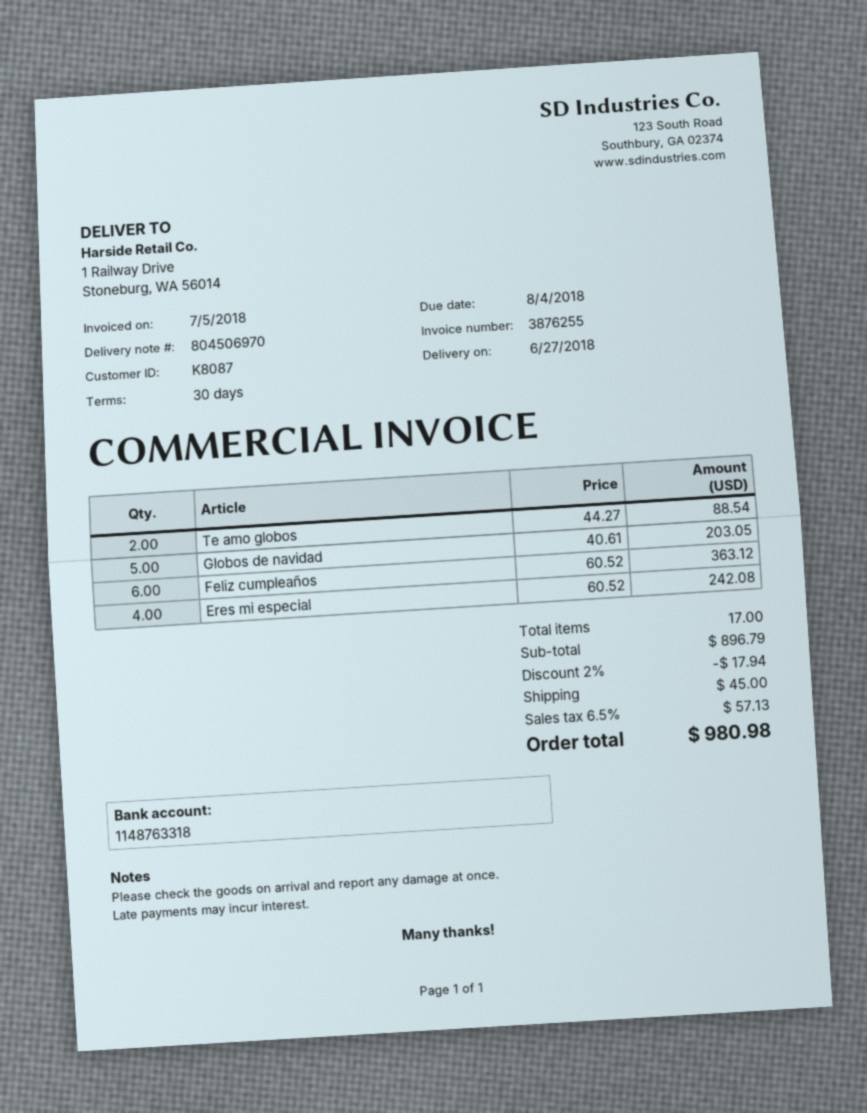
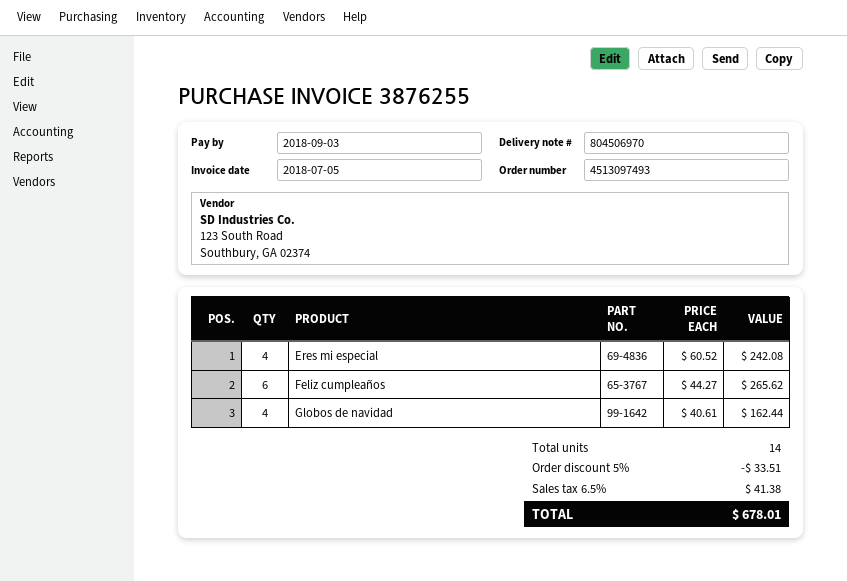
due date: 2018-08-04 -> 2018-09-03
Te amo globos: 2 x 44.27 = 88.54 -> none
Globos de navidad: 5 x 40.61 = 203.05 -> 4 x 40.61 = 162.44
Feliz cumpleaños: 6 x 60.52 = 363.12 -> 6 x 44.27 = 265.62
total quantity: 17 -> 14
discount: 2% = 17.94 -> 5% = 33.51
shipping: 45.00 -> none
tax: 6.5% = 57.13 -> 6.5% = 41.38
total: 980.98 -> 678.01

